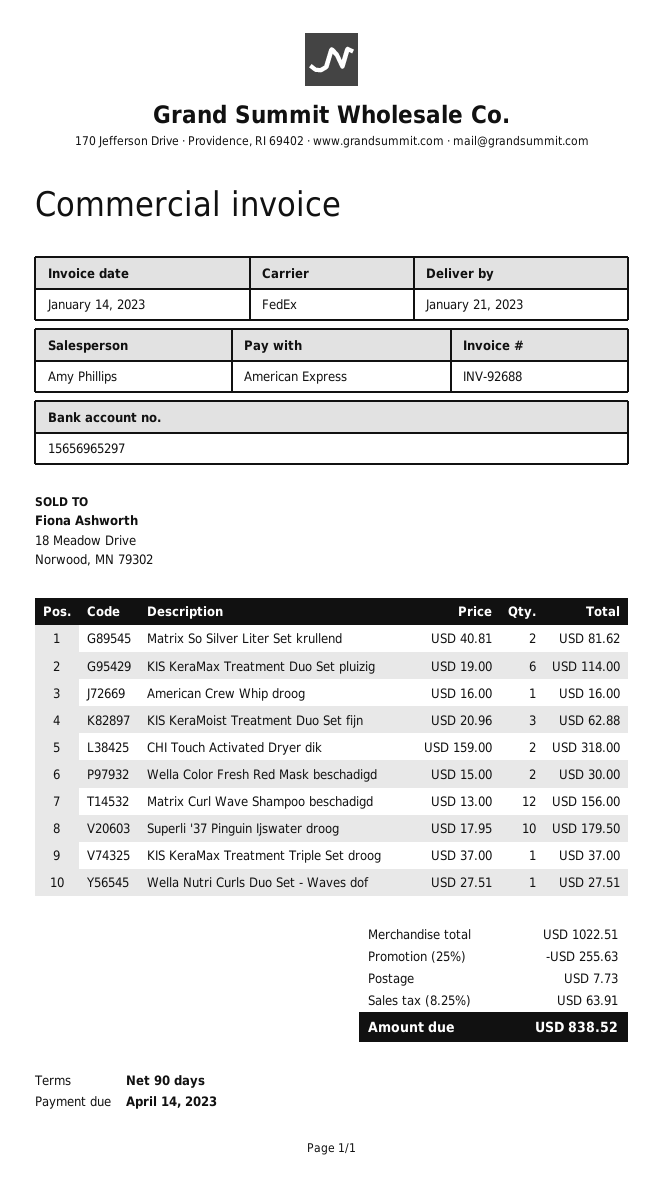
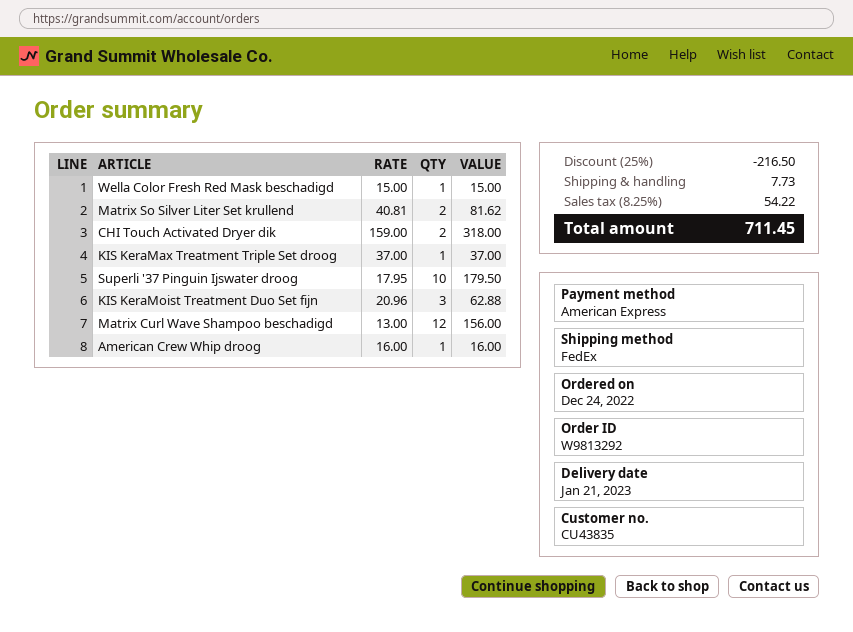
KIS KeraMax Treatment Duo Set pluizig: 6 x 19.00 = 114.00 -> none
Wella Color Fresh Red Mask beschadigd: 2 x 15.00 = 30.00 -> 1 x 15.00 = 15.00
Wella Nutri Curls Duo Set - Waves dof: 1 x 27.51 = 27.51 -> none
discount: 25% = 255.63 -> 25% = 216.50
tax: 8.25% = 63.91 -> 8.25% = 54.22
total: 838.52 -> 711.45

